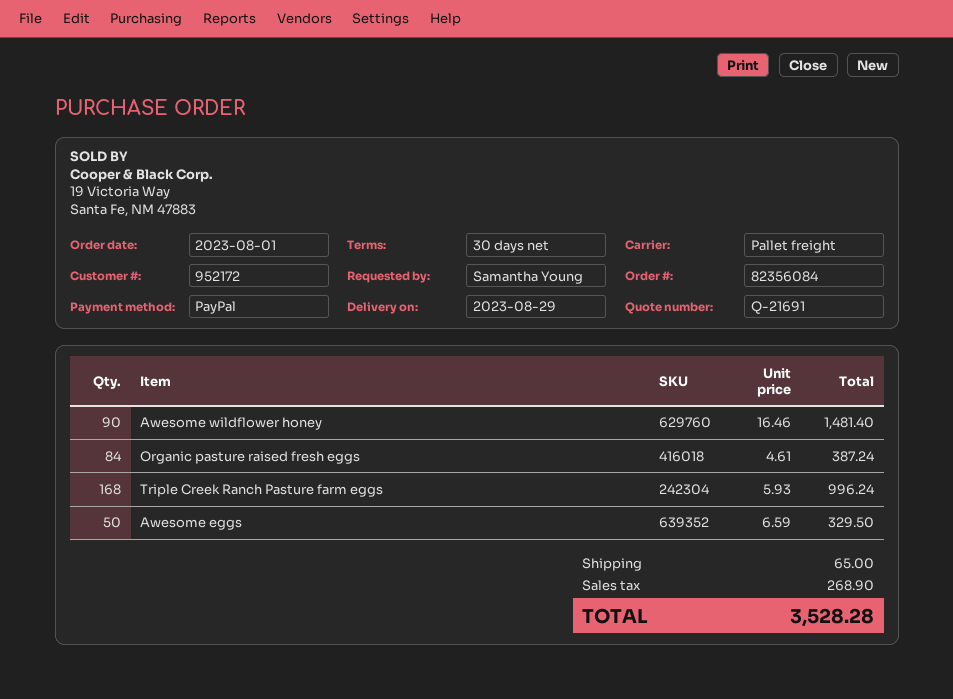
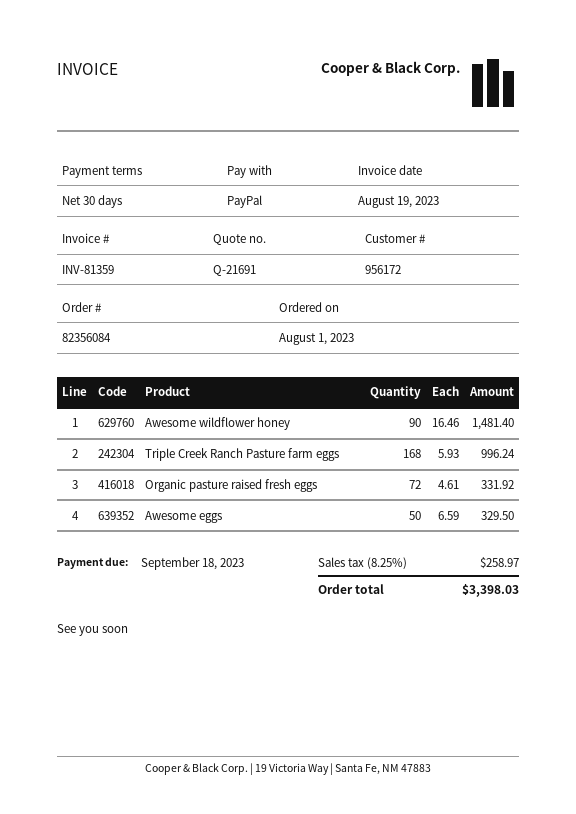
customer number: 952172 -> 956172
Organic pasture raised fresh eggs: 84 x 4.61 = 387.24 -> 72 x 4.61 = 331.92
shipping: 65.00 -> none
tax: 268.90 -> 258.97
total: 3528.28 -> 3398.03

